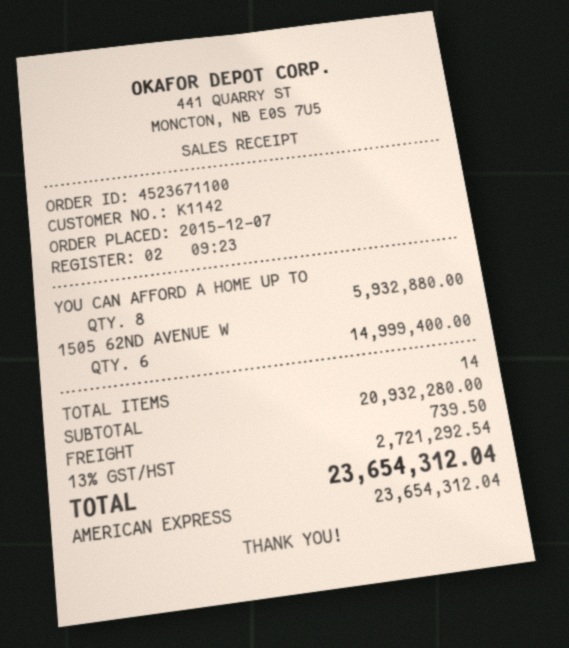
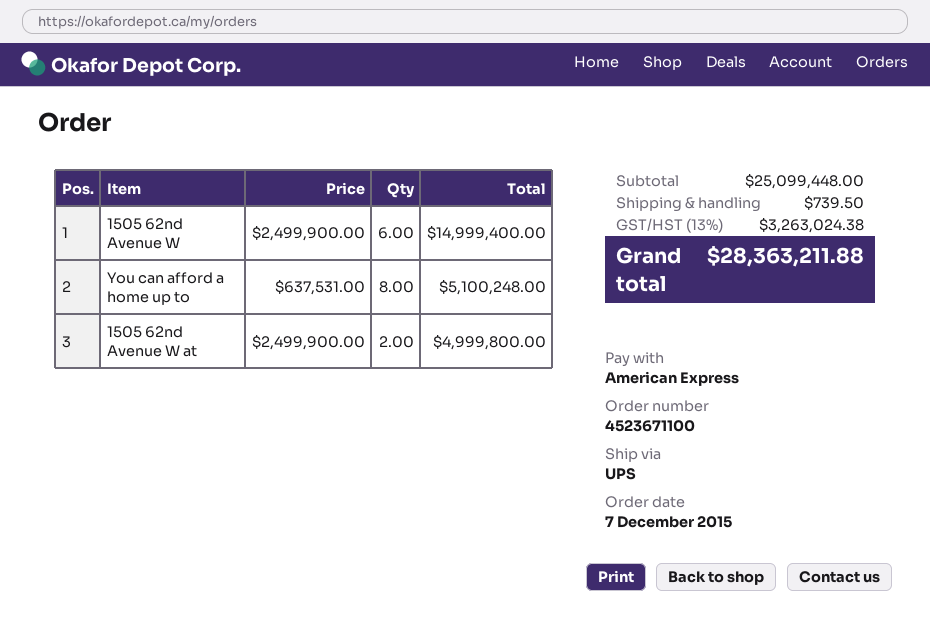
YOU CAN AFFORD A HOME UP TO: 8 for 5932880.00 -> 8 for 5100248.00
1505 62nd Avenue W at: none -> 2 for 4999800.00
subtotal: 20932280.00 -> 25099448.00
tax: 13% = 2721292.54 -> 13% = 3263024.38
total: 23654312.04 -> 28363211.88

